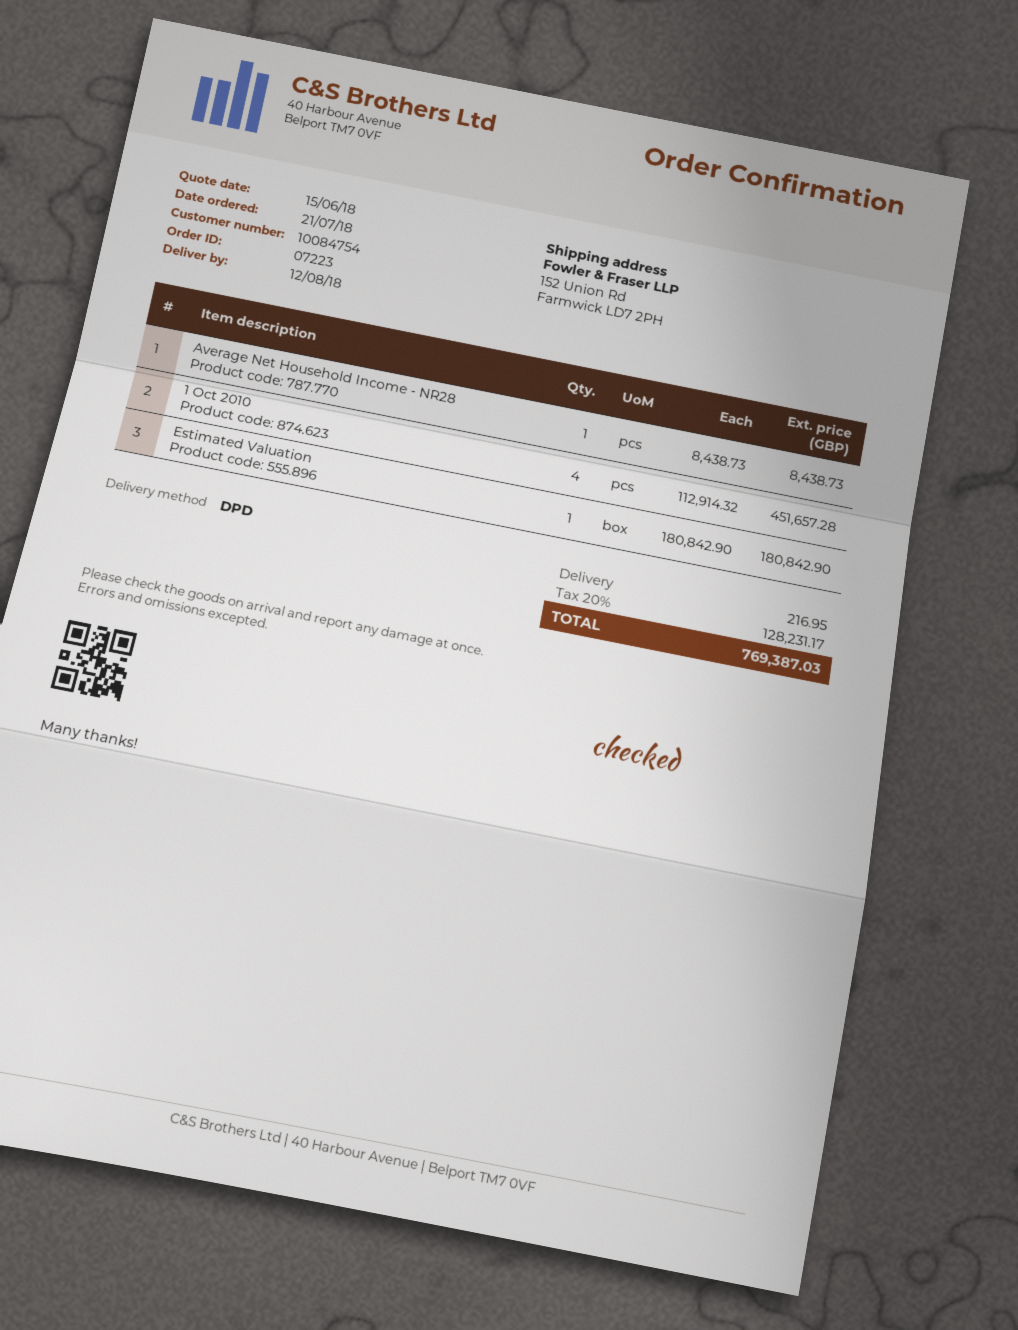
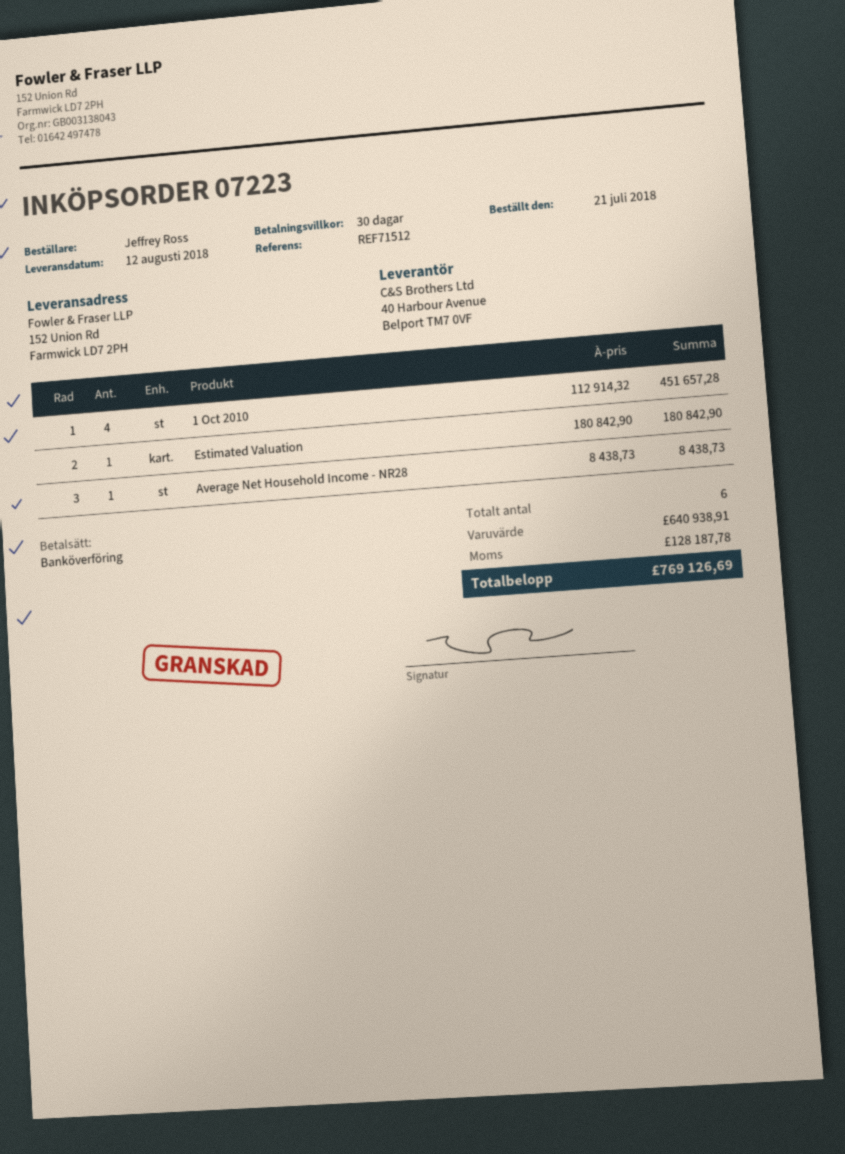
shipping: 216.95 -> none
tax: 128231.17 -> 128187.78
total: 769387.03 -> 769126.69

